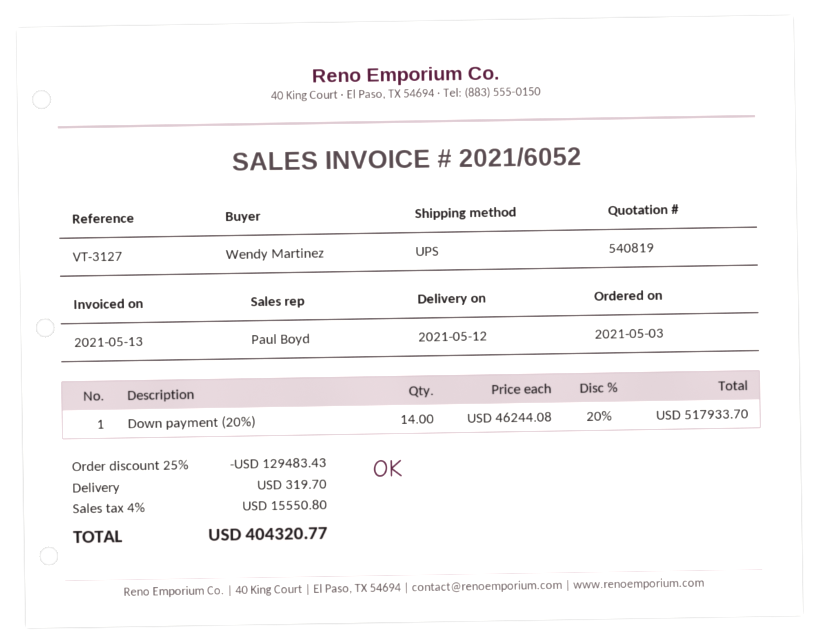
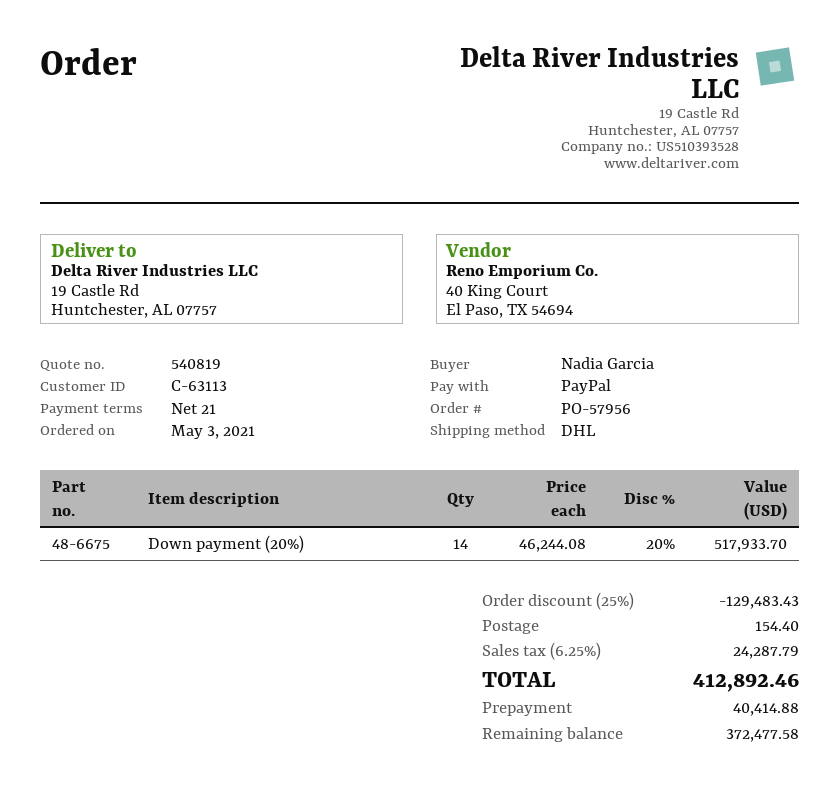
ordered by: Wendy Martinez -> Nadia Garcia
shipping method: UPS -> DHL
shipping: 319.70 -> 154.40
tax: 4% = 15550.80 -> 6.25% = 24287.79
total: 404320.77 -> 412892.46

